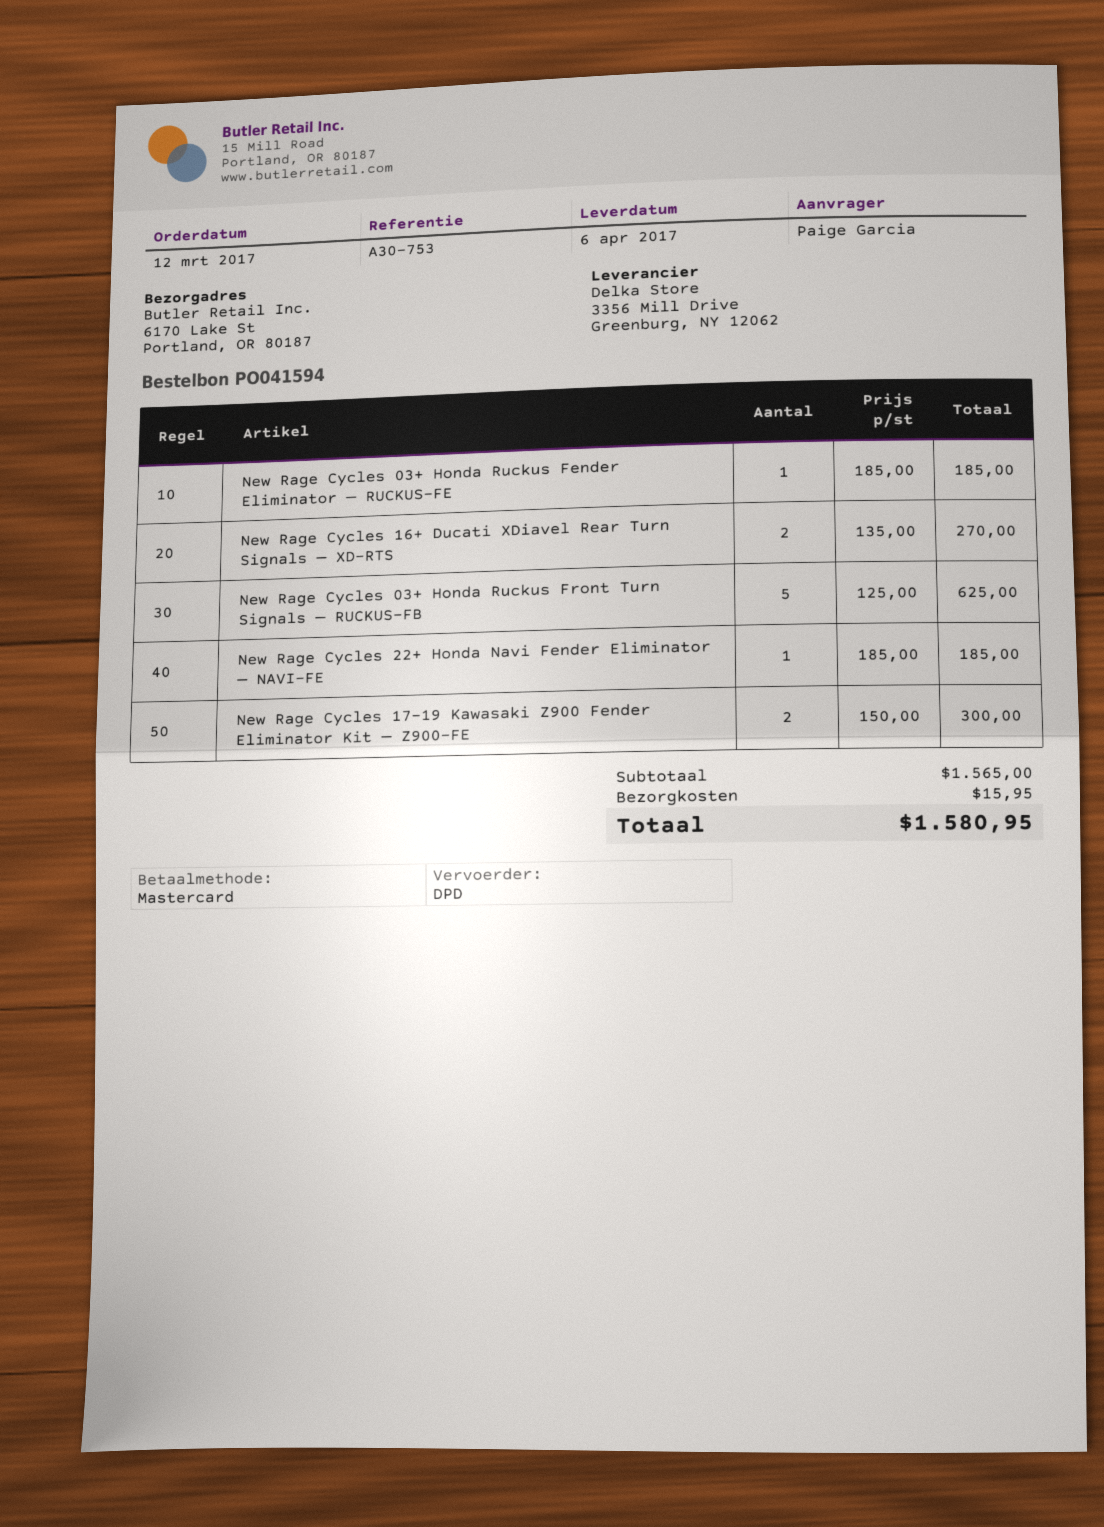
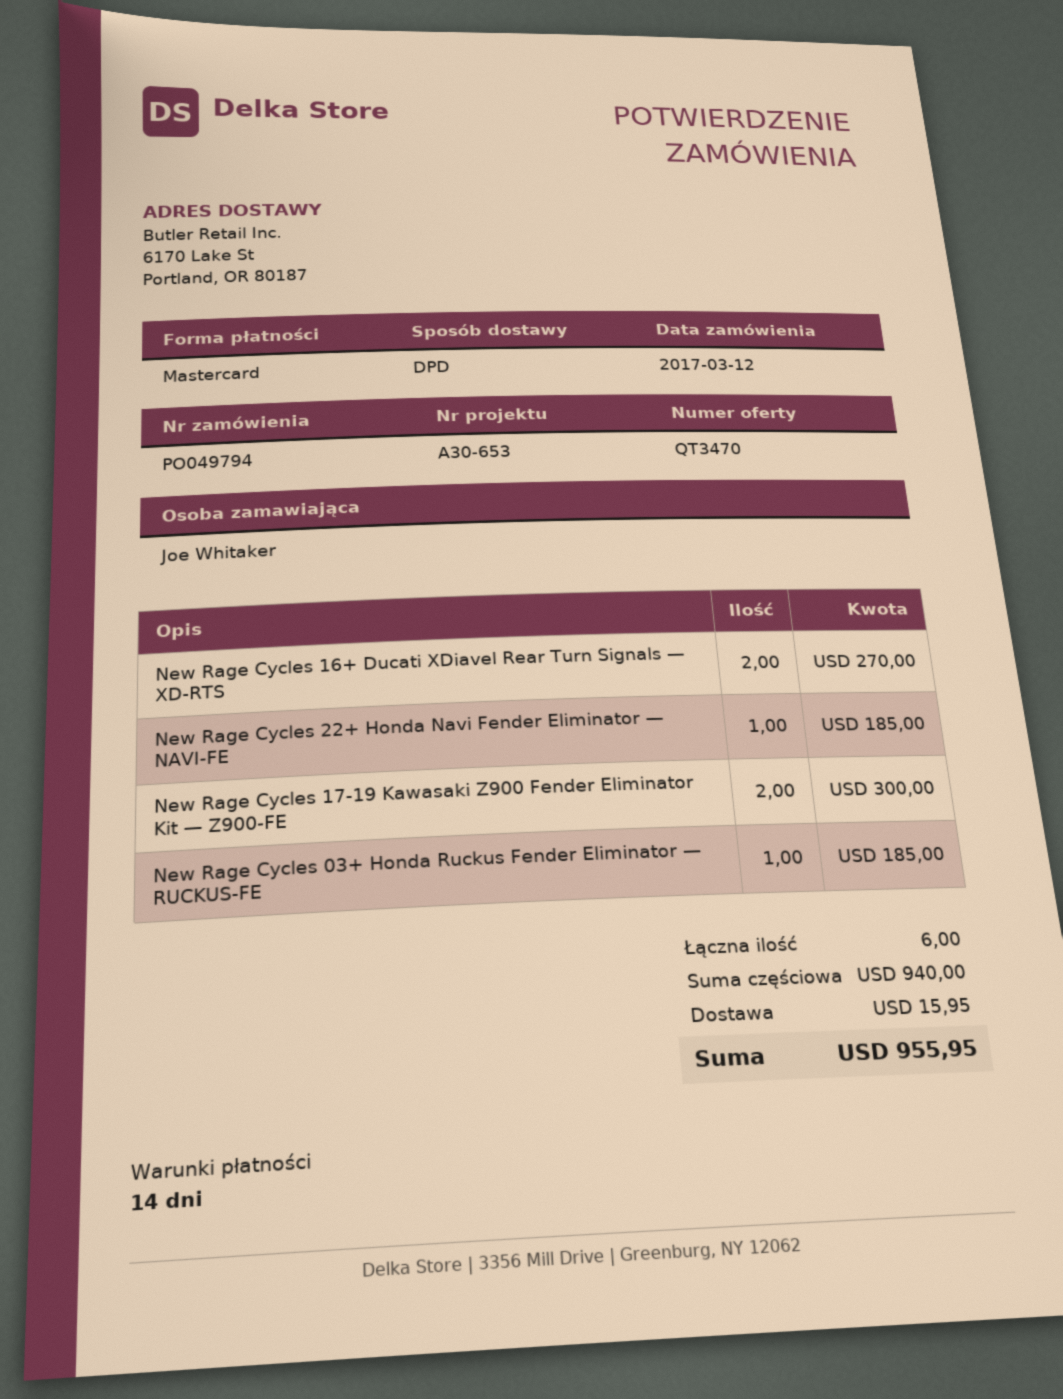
order number: PO041594 -> PO049794
reference: A30-753 -> A30-653
ordered by: Paige Garcia -> Joe Whitaker
New Rage Cycles 03+ Honda Ruckus Front Turn Signals — RUCKUS-FB: 5 for 625.00 -> none
subtotal: 1565.00 -> 940.00
total: 1580.95 -> 955.95

